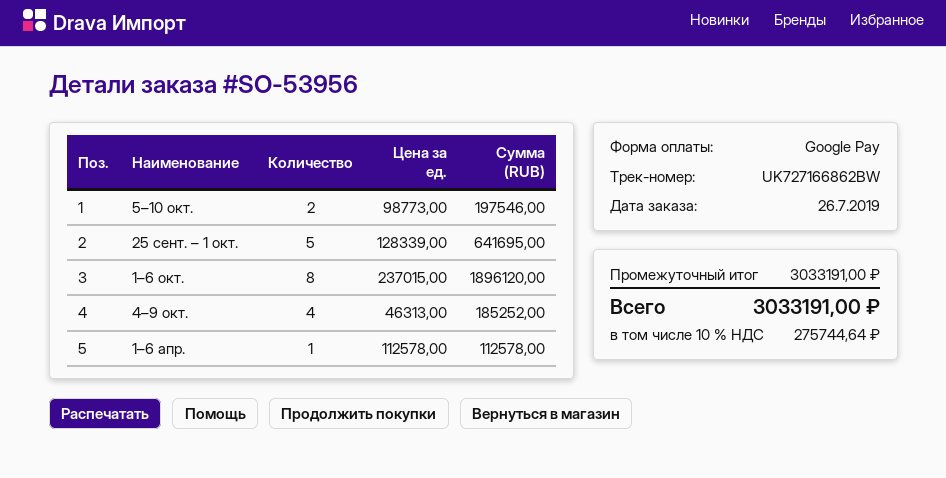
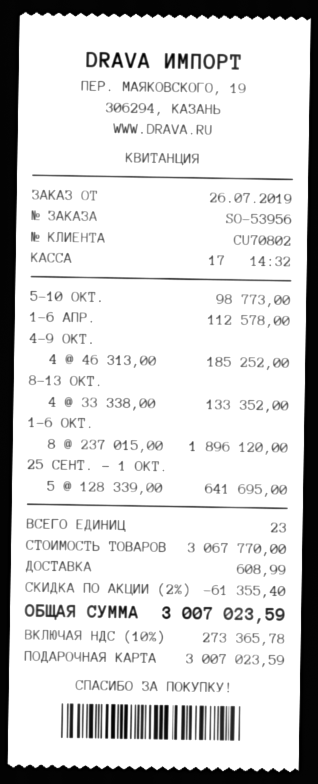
payment method: Google Pay -> gift card
5–10 окт.: 2 x 98773.00 = 197546.00 -> 1 x 98773.00 = 98773.00
8–13 ОКТ.: none -> 4 x 33338.00 = 133352.00
subtotal: 3033191.00 -> 3067770.00
discount: none -> 2% = 61355.40
shipping: none -> 608.99
tax: 10% = 275744.64 -> 10% = 273365.78
total: 3033191.00 -> 3007023.59

